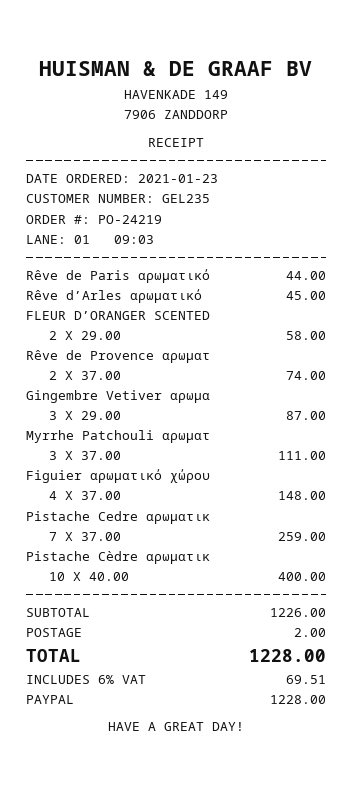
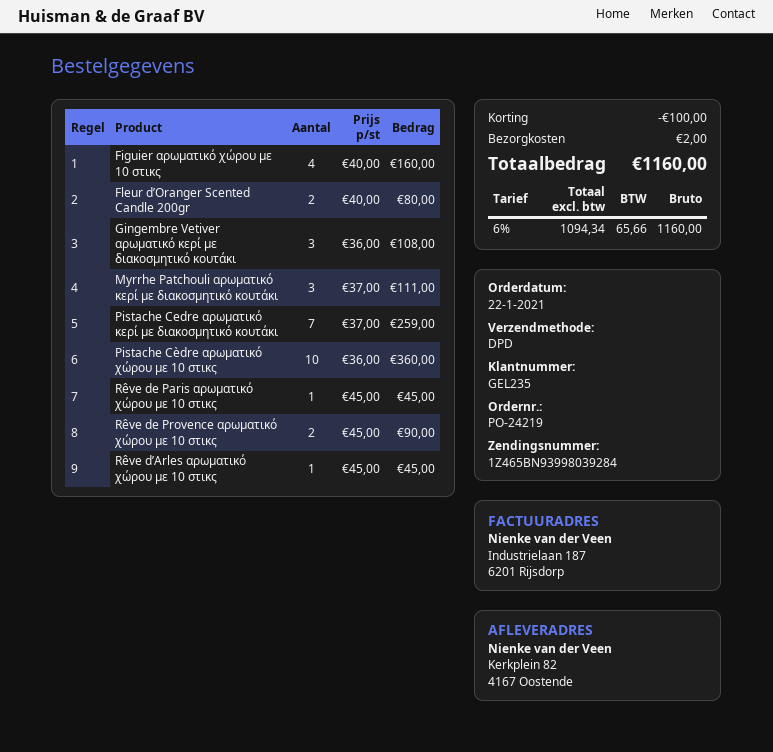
order date: 2021-01-23 -> 2021-01-22
Rêve de Paris αρωματικό: 1 x 44.00 = 44.00 -> 1 x 45.00 = 45.00
FLEUR D’ORANGER SCENTED: 2 x 29.00 = 58.00 -> 2 x 40.00 = 80.00
Rêve de Provence αρωματ: 2 x 37.00 = 74.00 -> 2 x 45.00 = 90.00
Gingembre Vetiver αρωμα: 3 x 29.00 = 87.00 -> 3 x 36.00 = 108.00
Figuier αρωματικό χώρου: 4 x 37.00 = 148.00 -> 4 x 40.00 = 160.00
Pistache Cèdre αρωματικ: 10 x 40.00 = 400.00 -> 10 x 36.00 = 360.00
discount: none -> 100.00
tax: 6% = 69.51 -> 6% = 65.66
total: 1228.00 -> 1160.00

